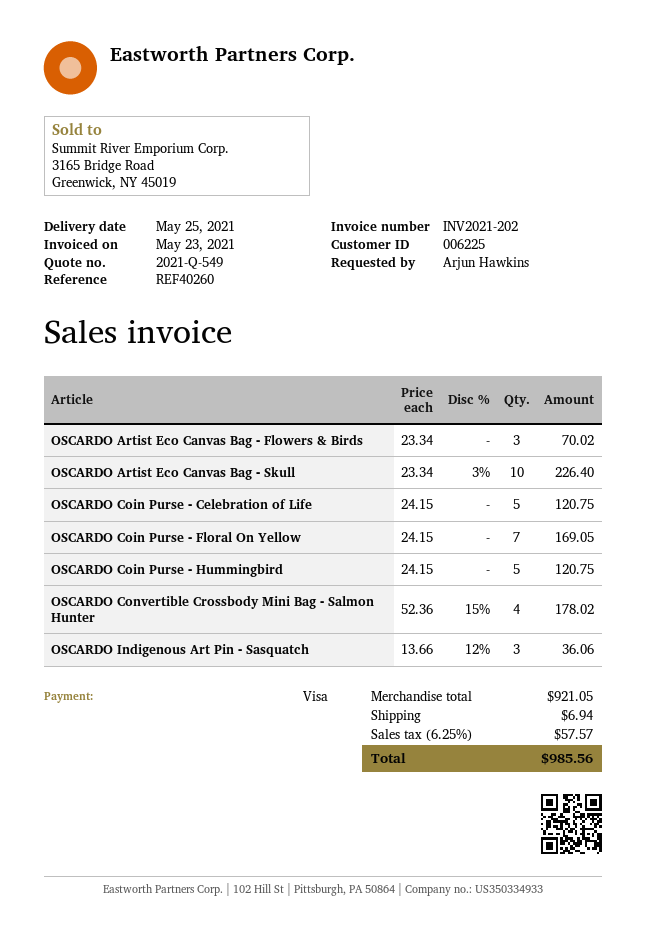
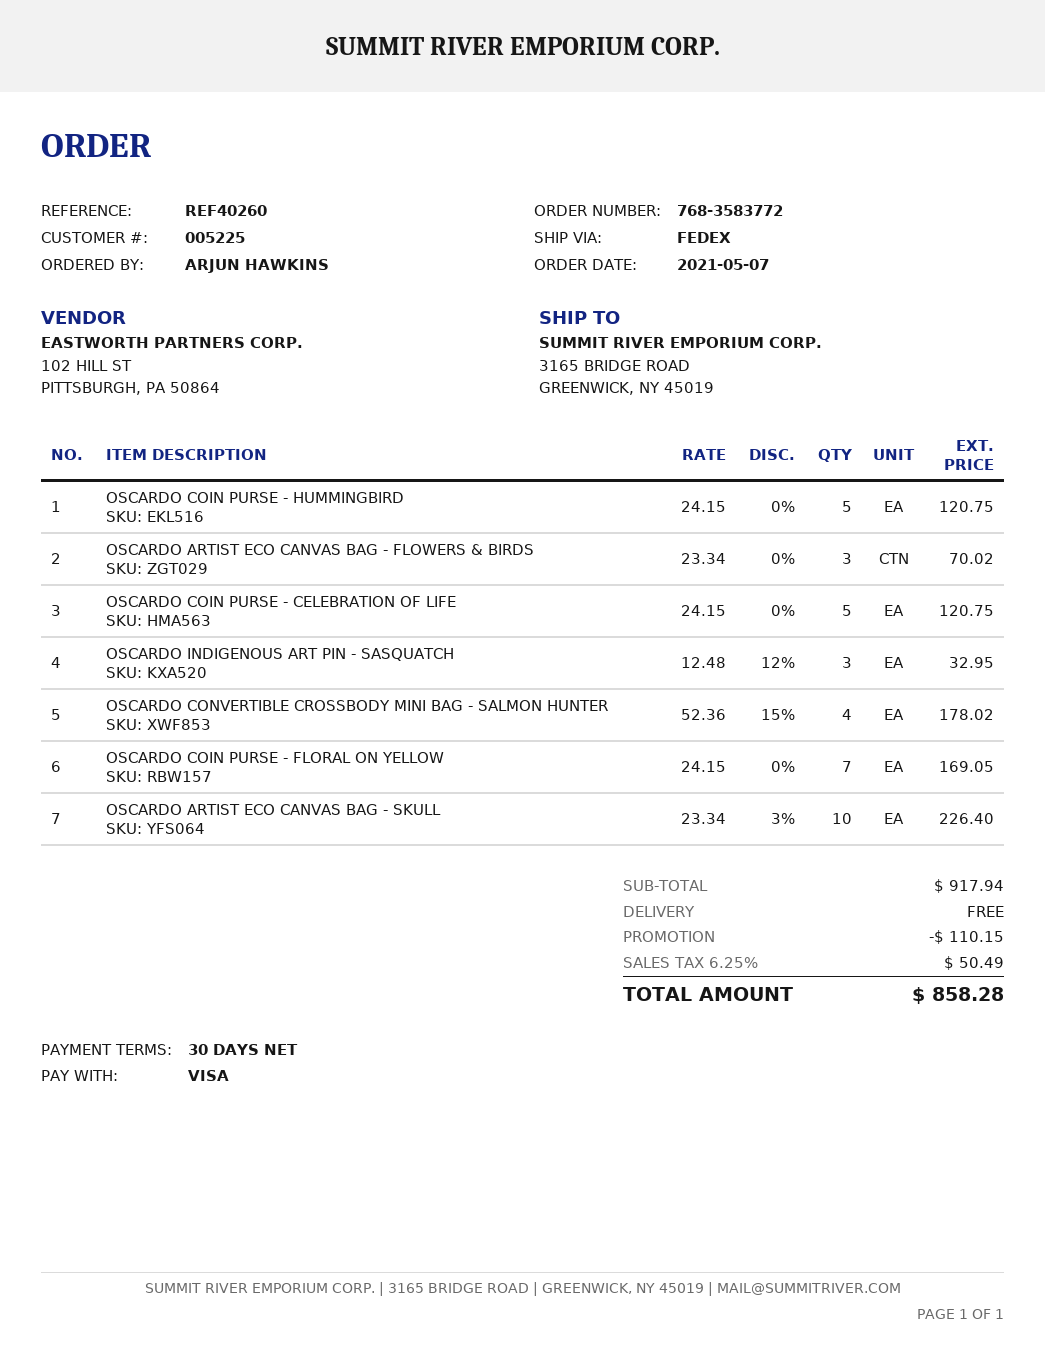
customer number: 006225 -> 005225
OSCARDO Indigenous Art Pin - Sasquatch: 3 x 13.66 - 12% = 36.06 -> 3 x 12.48 - 12% = 32.95
subtotal: 921.05 -> 917.94
discount: none -> 110.15
shipping: 6.94 -> 0.00
tax: 6.25% = 57.57 -> 6.25% = 50.49
total: 985.56 -> 858.28

